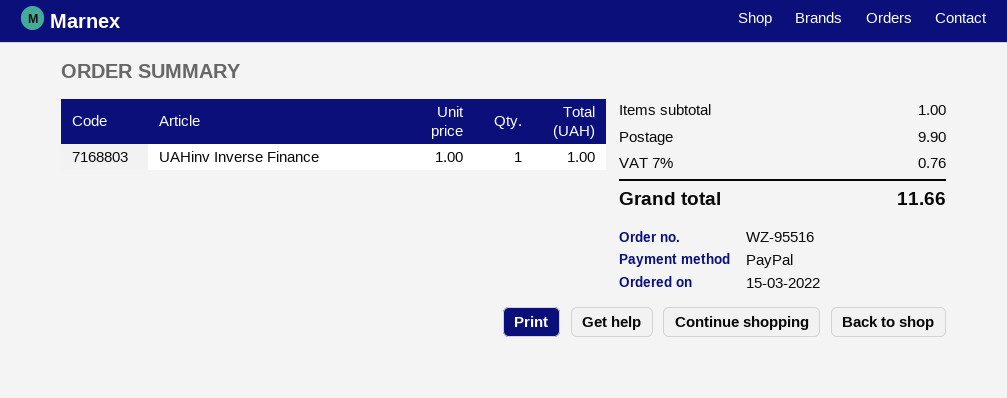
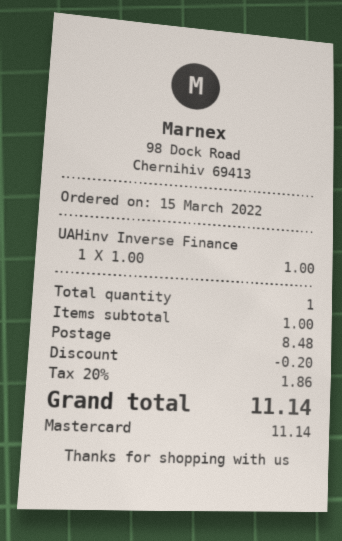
payment method: PayPal -> Mastercard
discount: none -> 0.20
shipping: 9.90 -> 8.48
tax: 7% = 0.76 -> 20% = 1.86
total: 11.66 -> 11.14

